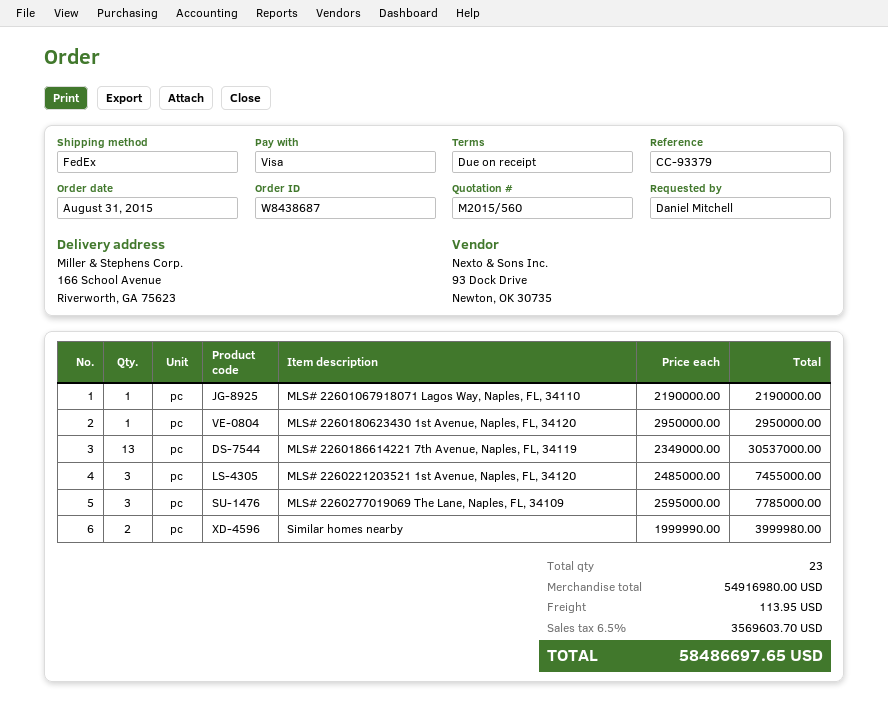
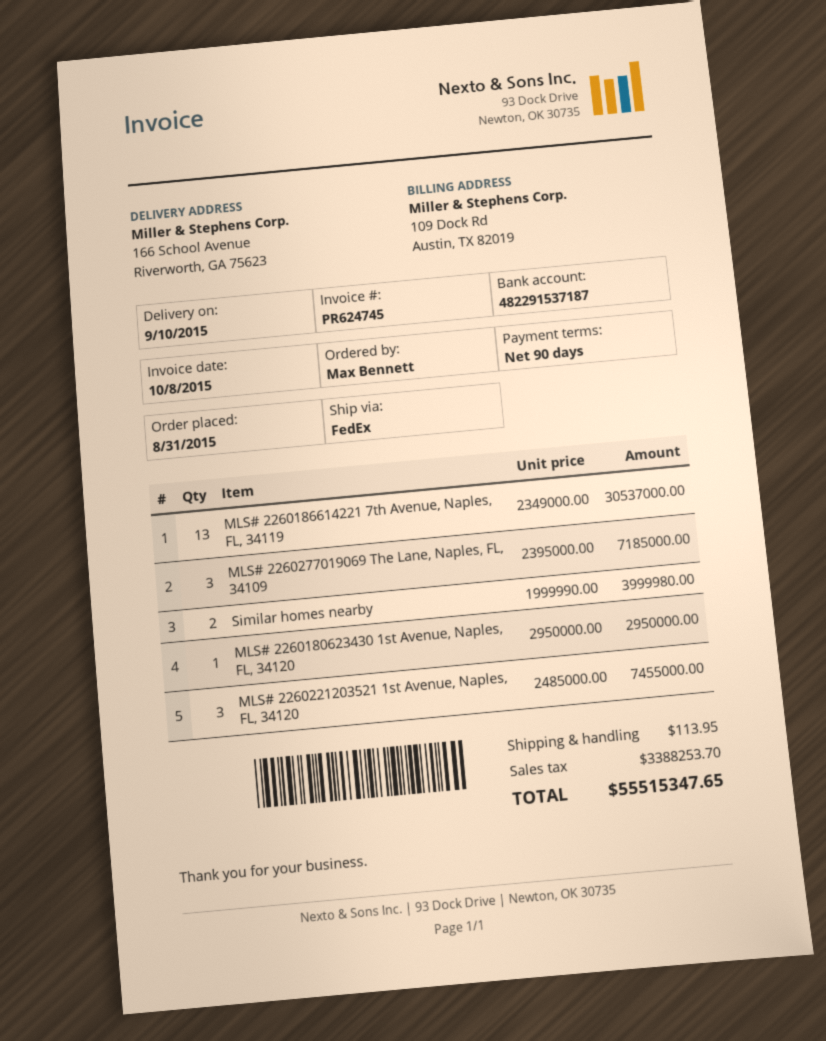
payment terms: on receipt -> 90 days
ordered by: Daniel Mitchell -> Max Bennett
MLS# 22601067918071 Lagos Way, Naples, FL, 34110: 1 x 2190000.00 = 2190000.00 -> none
MLS# 2260277019069 The Lane, Naples, FL, 34109: 3 x 2595000.00 = 7785000.00 -> 3 x 2395000.00 = 7185000.00
tax: 3569603.70 -> 3388253.70
total: 58486697.65 -> 55515347.65

